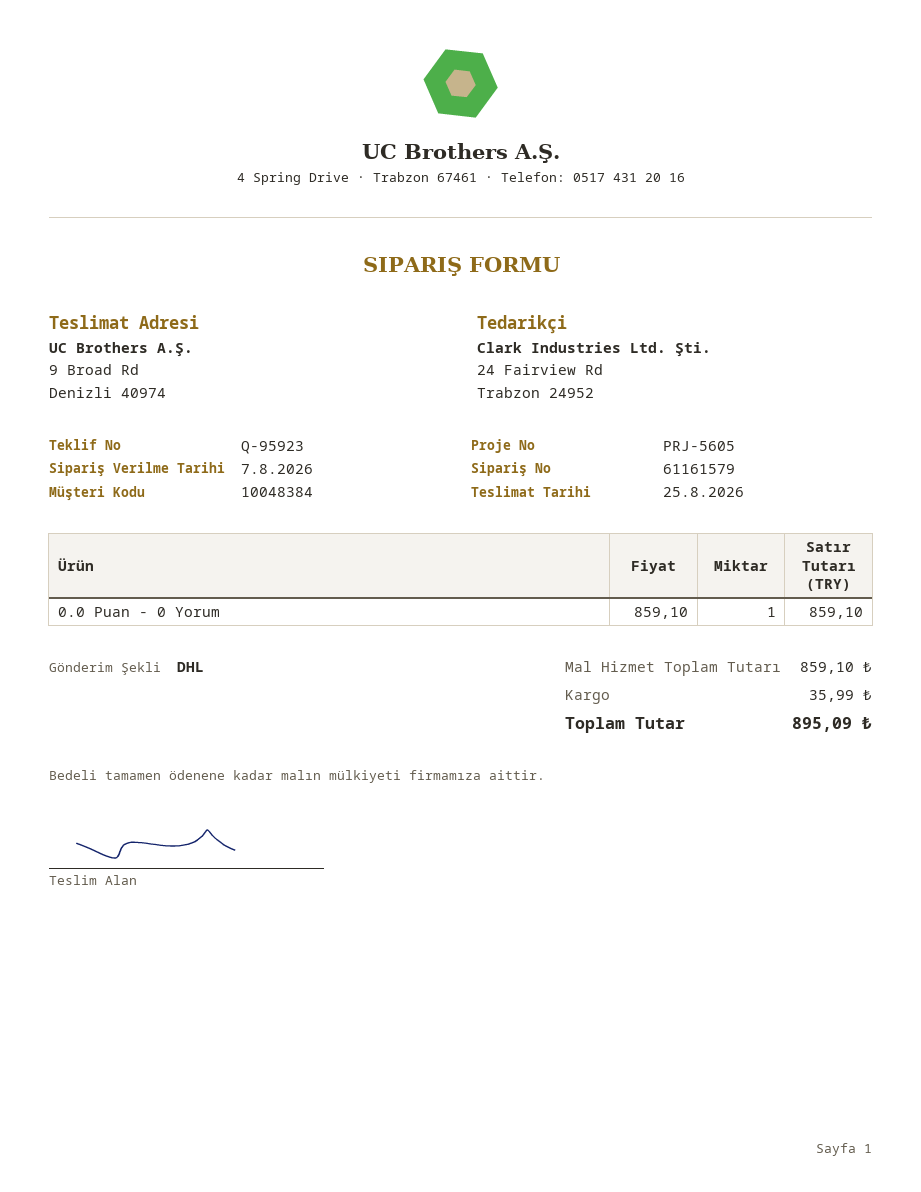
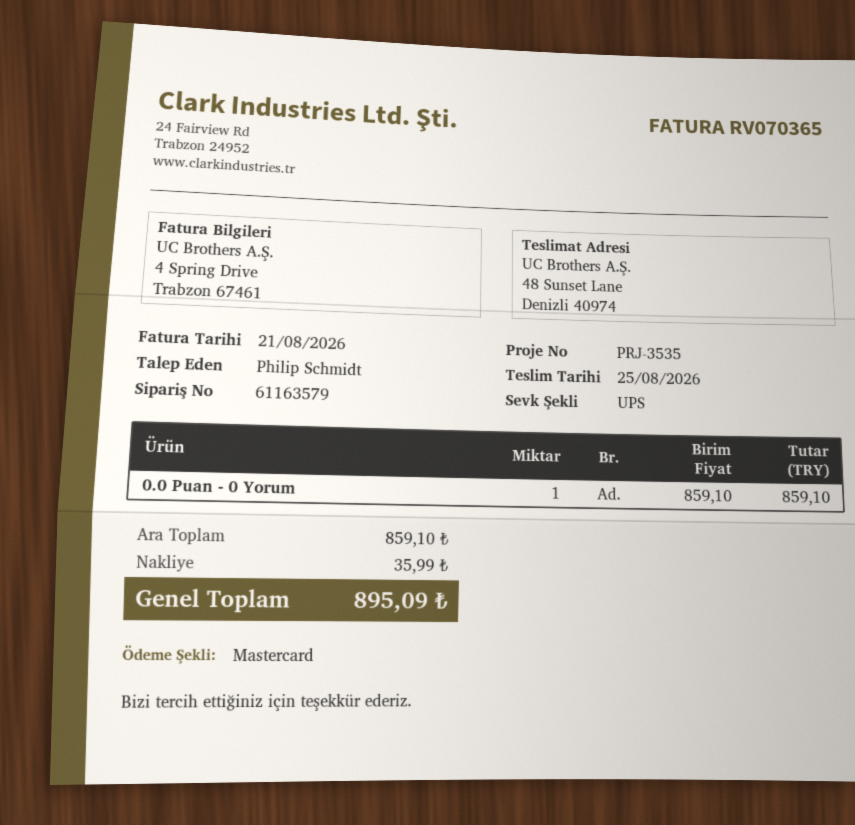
order number: 61161579 -> 61163579
reference: PRJ-5605 -> PRJ-3535
shipping method: DHL -> UPS
ship to: 9 Broad Rd, Denizli 40974 -> 48 Sunset Lane, Denizli 40974

